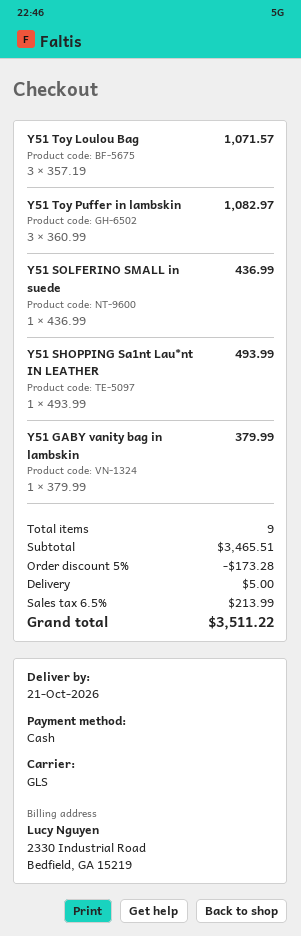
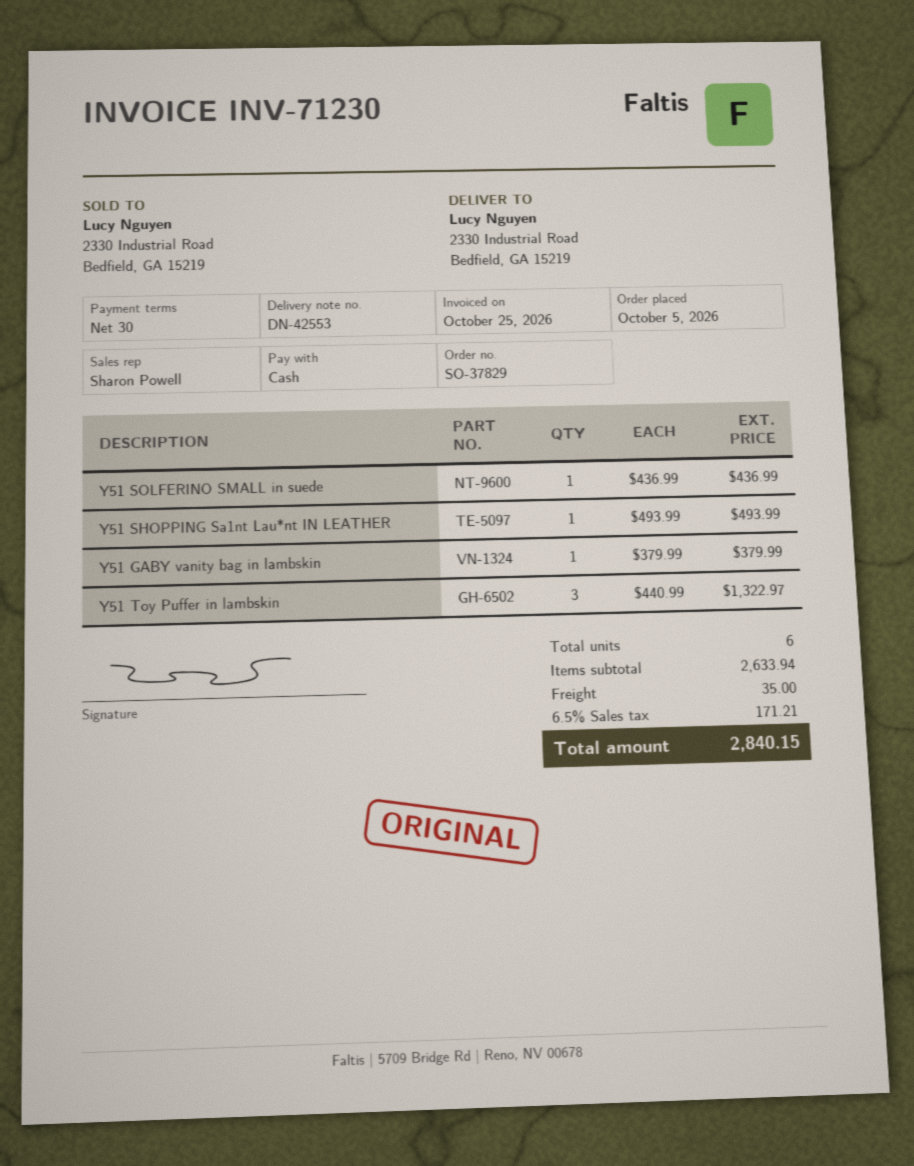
Y51 Toy Loulou Bag: 3 x 357.19 = 1071.57 -> none
Y51 Toy Puffer in lambskin: 3 x 360.99 = 1082.97 -> 3 x 440.99 = 1322.97
total quantity: 9 -> 6
subtotal: 3465.51 -> 2633.94
discount: 5% = 173.28 -> none
shipping: 5.00 -> 35.00
tax: 6.5% = 213.99 -> 6.5% = 171.21
total: 3511.22 -> 2840.15

